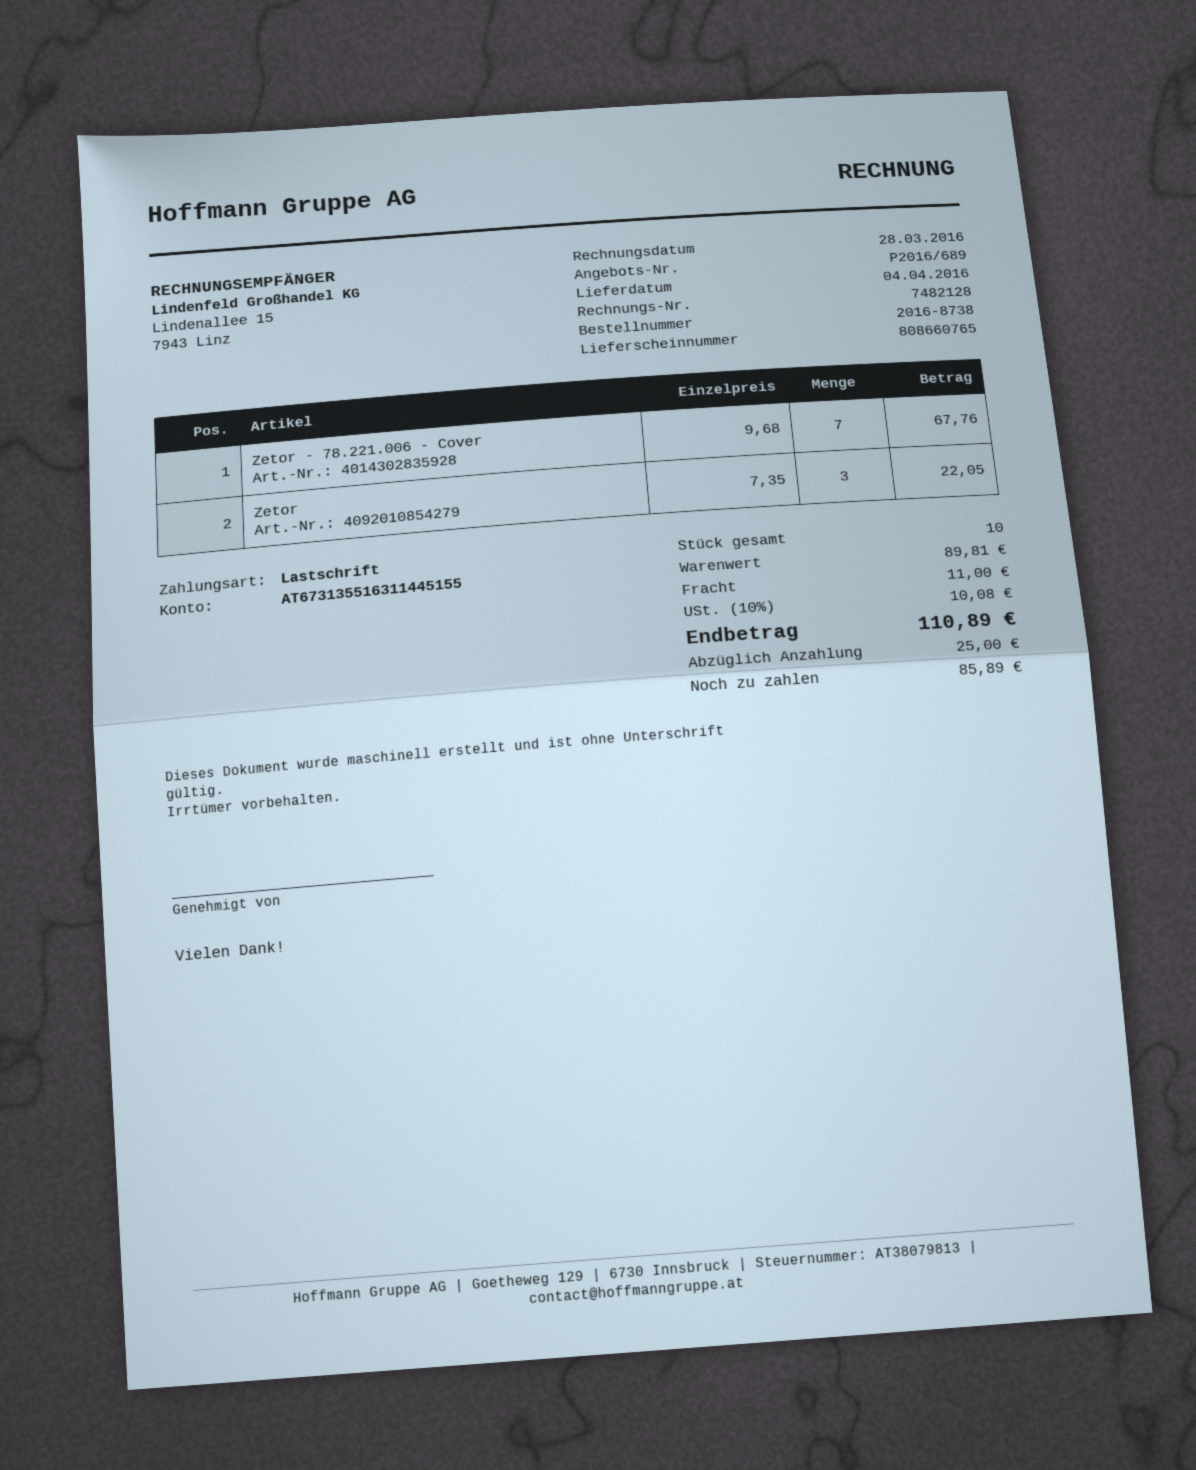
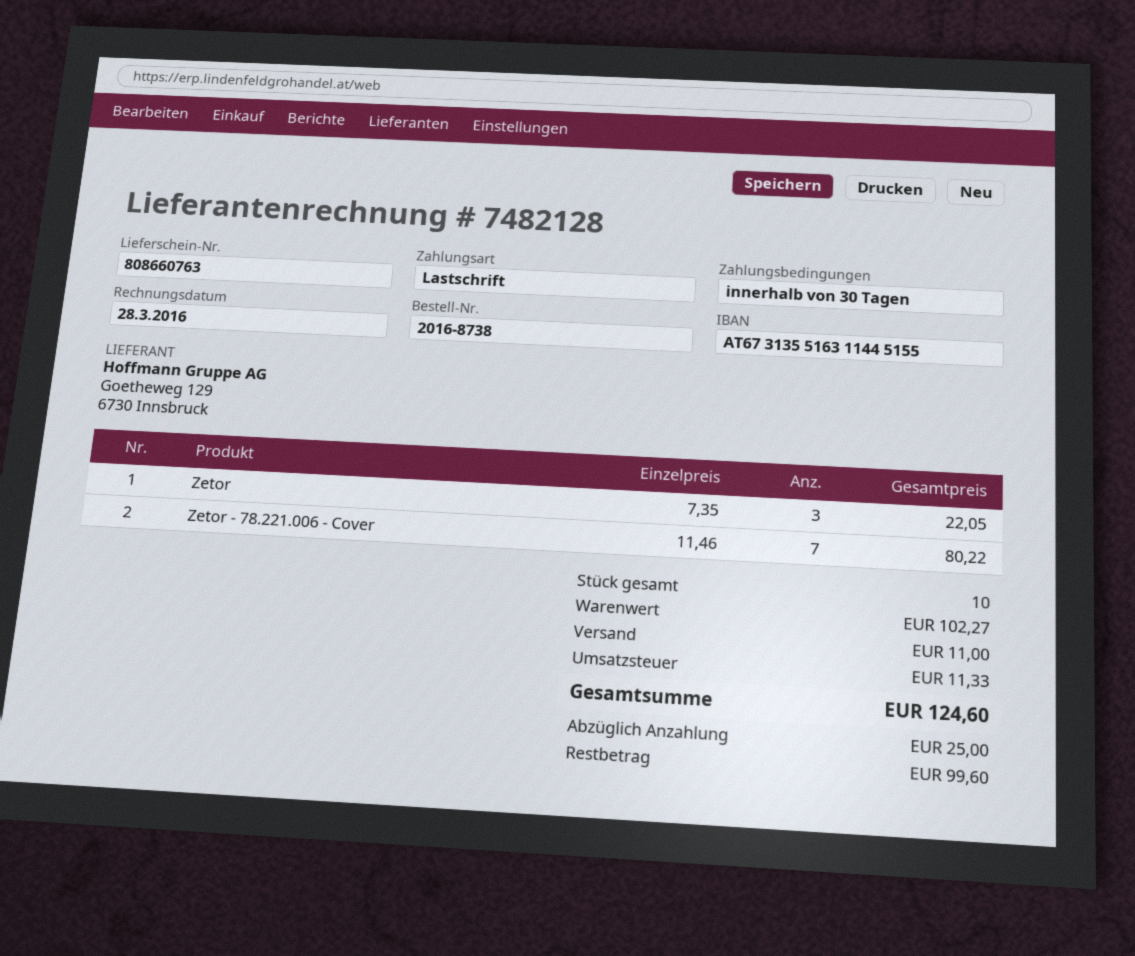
delivery note number: 808660765 -> 808660763
Zetor - 78.221.006 - Cover: 7 x 9.68 = 67.76 -> 7 x 11.46 = 80.22
subtotal: 89.81 -> 102.27
tax: 10.08 -> 11.33
total: 110.89 -> 124.60
balance: 85.89 -> 99.60

